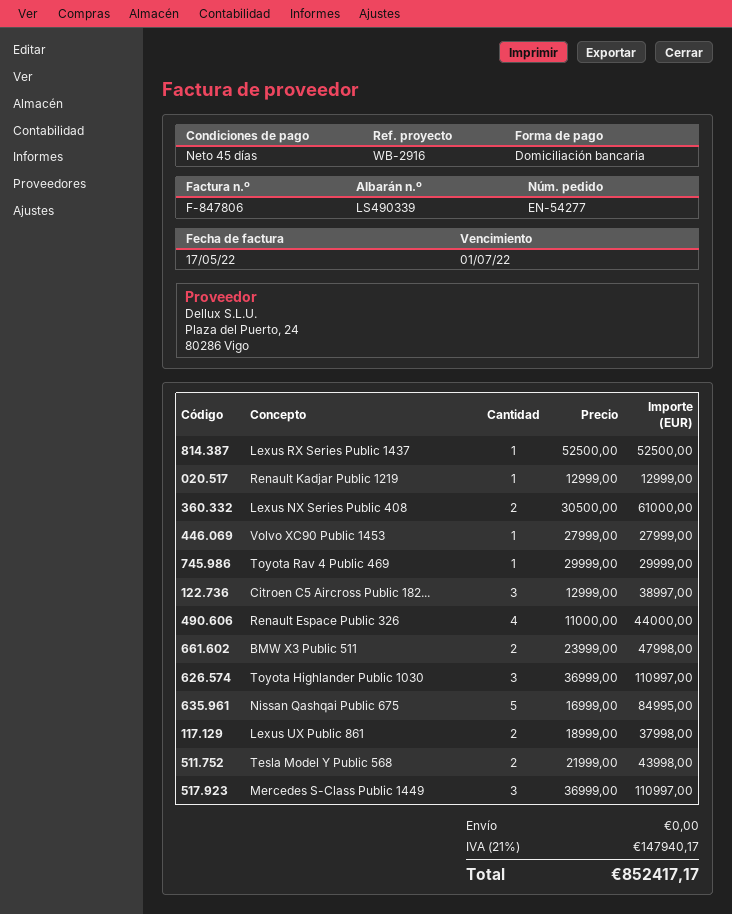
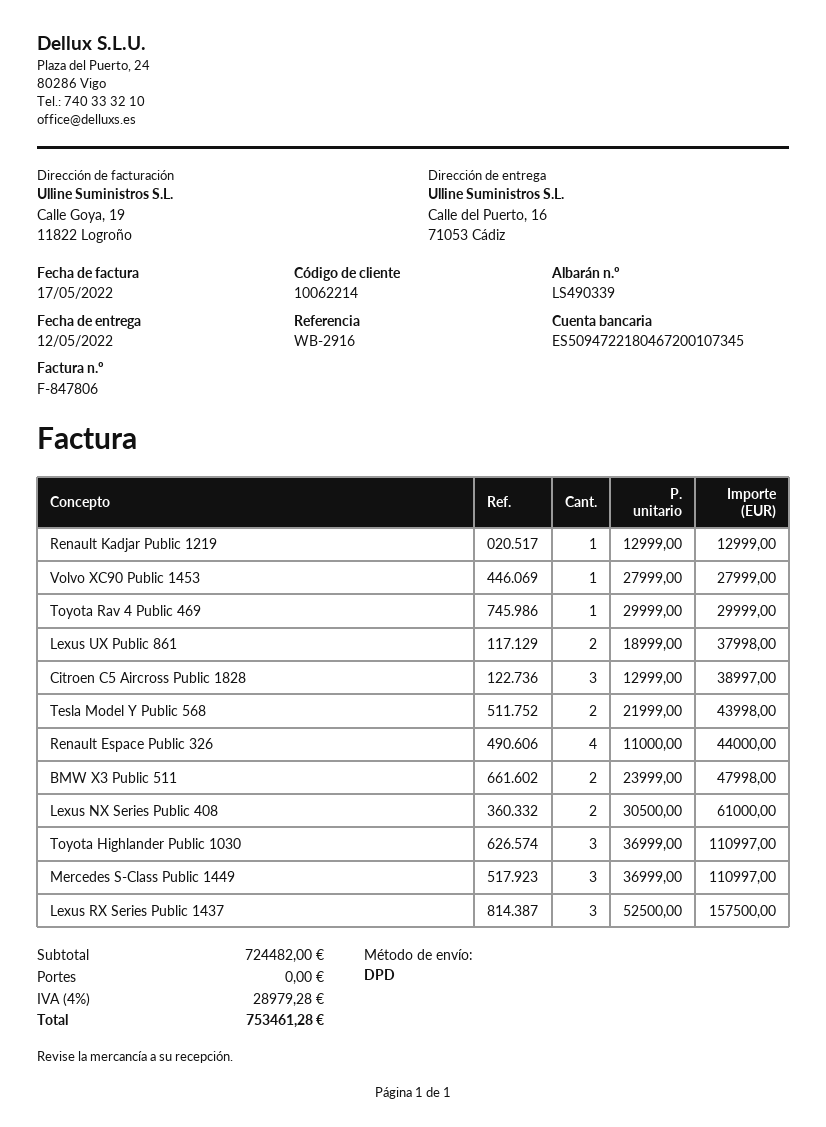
Lexus RX Series Public 1437: 1 x 52500.00 = 52500.00 -> 3 x 52500.00 = 157500.00
Nissan Qashqai Public 675: 5 x 16999.00 = 84995.00 -> none
tax: 21% = 147940.17 -> 4% = 28979.28
total: 852417.17 -> 753461.28

